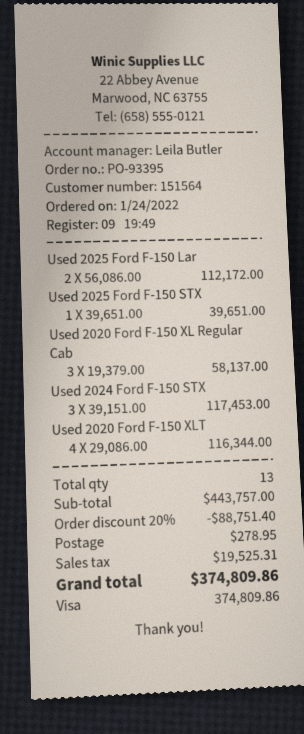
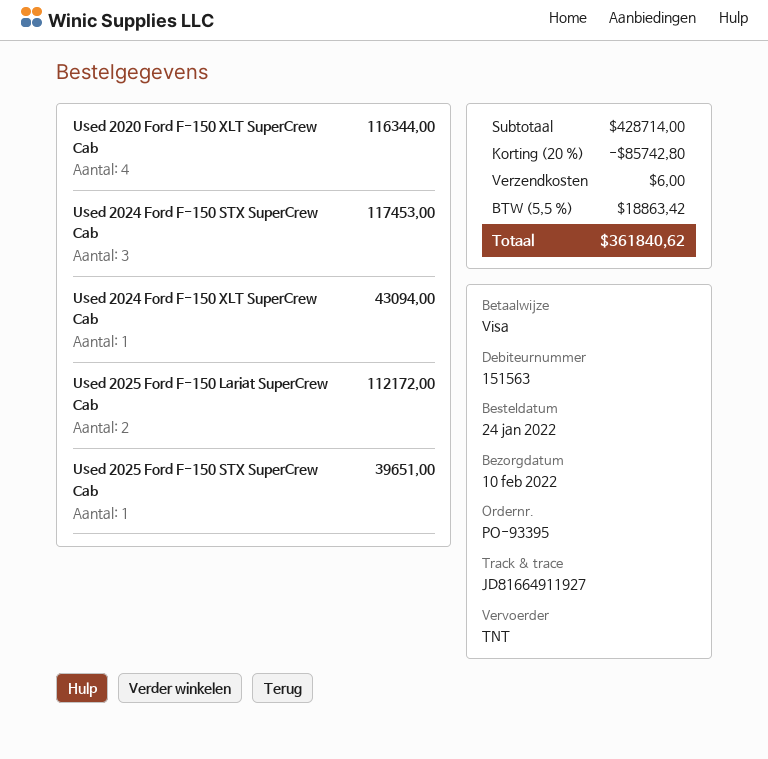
customer number: 151564 -> 151563
Used 2020 Ford F-150 XL Regular Cab: 3 for 58137.00 -> none
Used 2024 Ford F-150 XLT SuperCrew Cab: none -> 1 for 43094.00
subtotal: 443757.00 -> 428714.00
discount: 20% = 88751.40 -> 20% = 85742.80
shipping: 278.95 -> 6.00
tax: 19525.31 -> 18863.42
total: 374809.86 -> 361840.62

